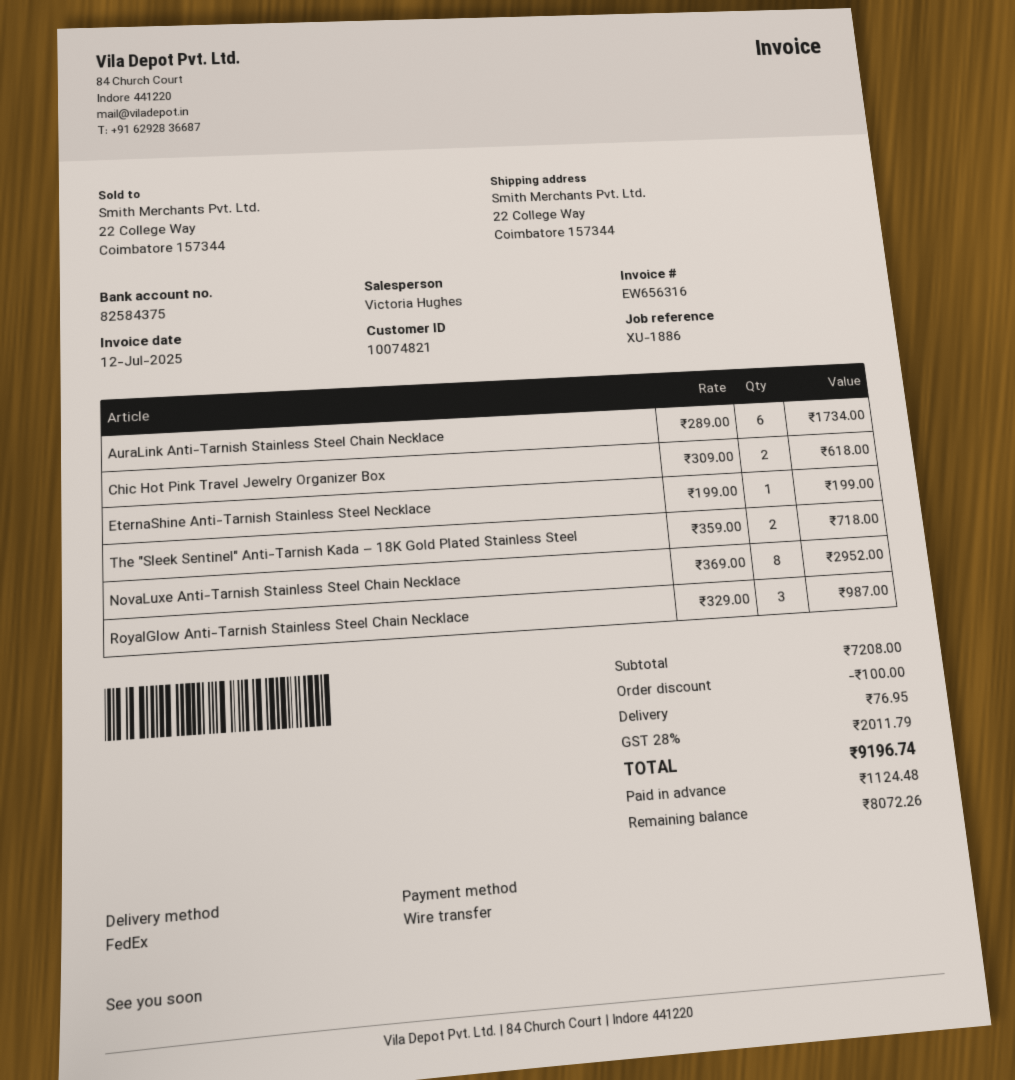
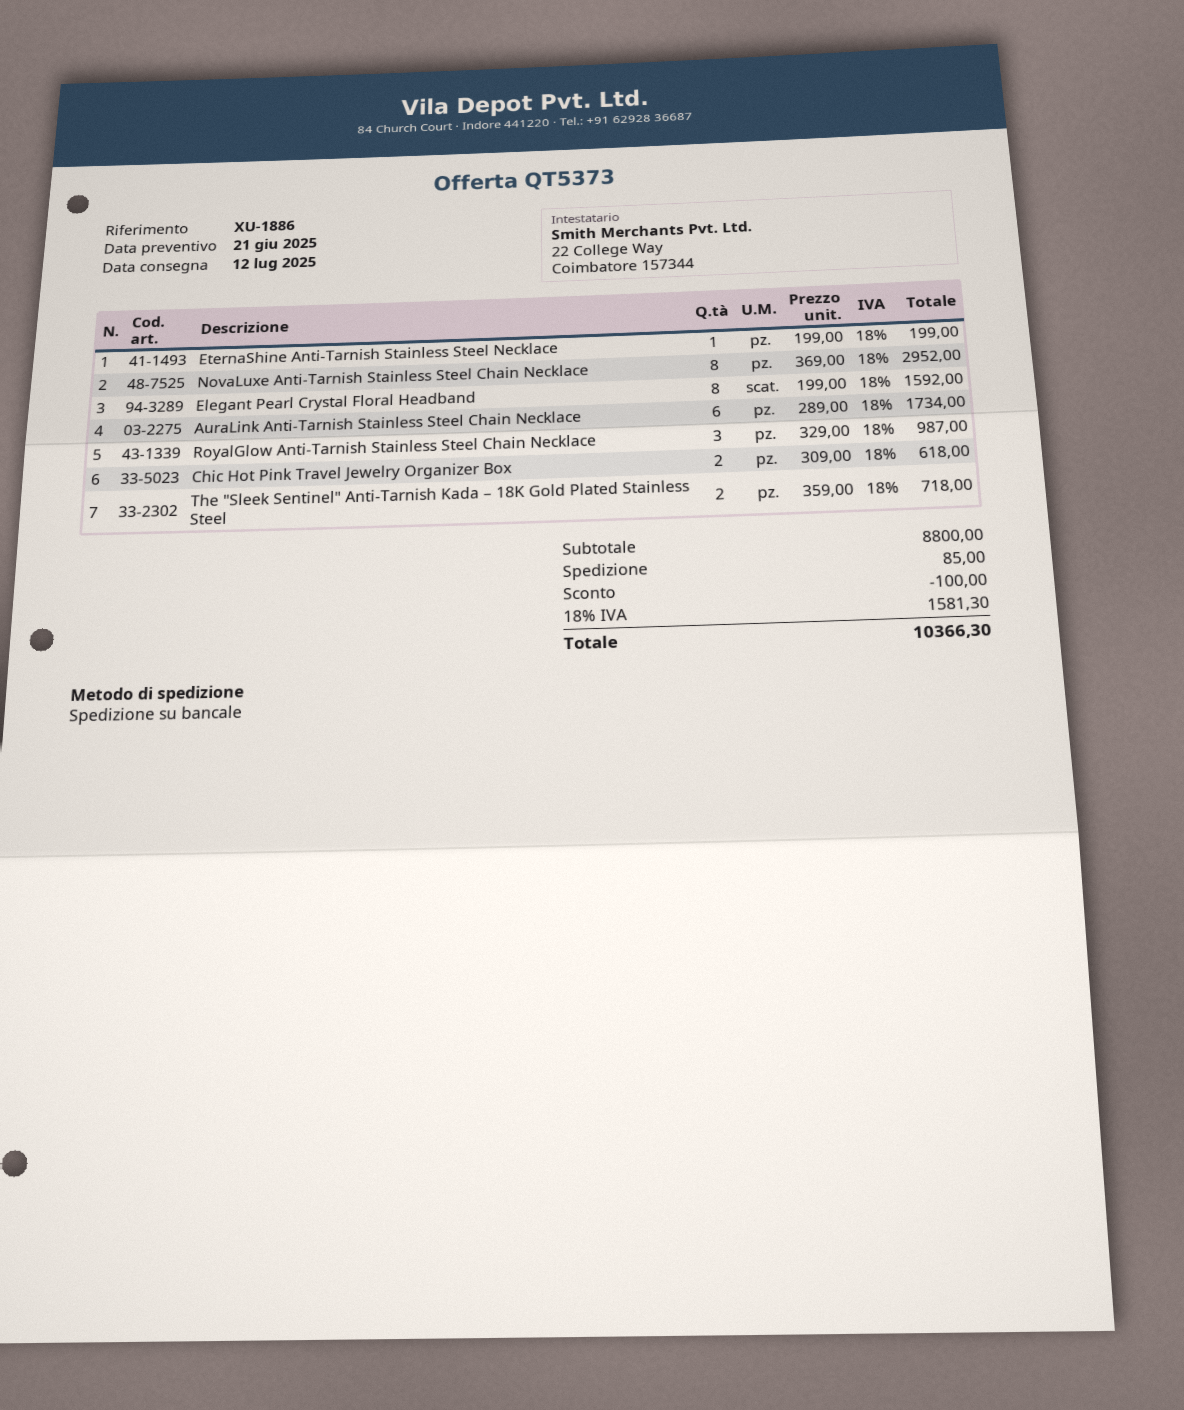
shipping method: FedEx -> pallet freight
Elegant Pearl Crystal Floral Headband: none -> 8 x 199.00 = 1592.00
subtotal: 7208.00 -> 8800.00
shipping: 76.95 -> 85.00
tax: 28% = 2011.79 -> 18% = 1581.30
total: 9196.74 -> 10366.30

